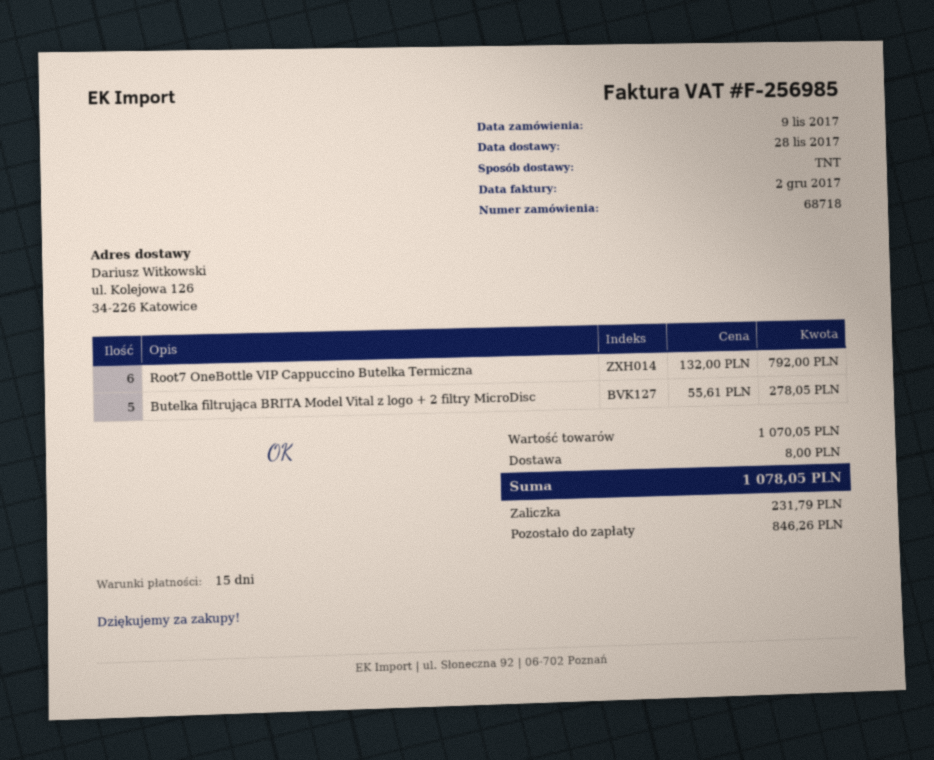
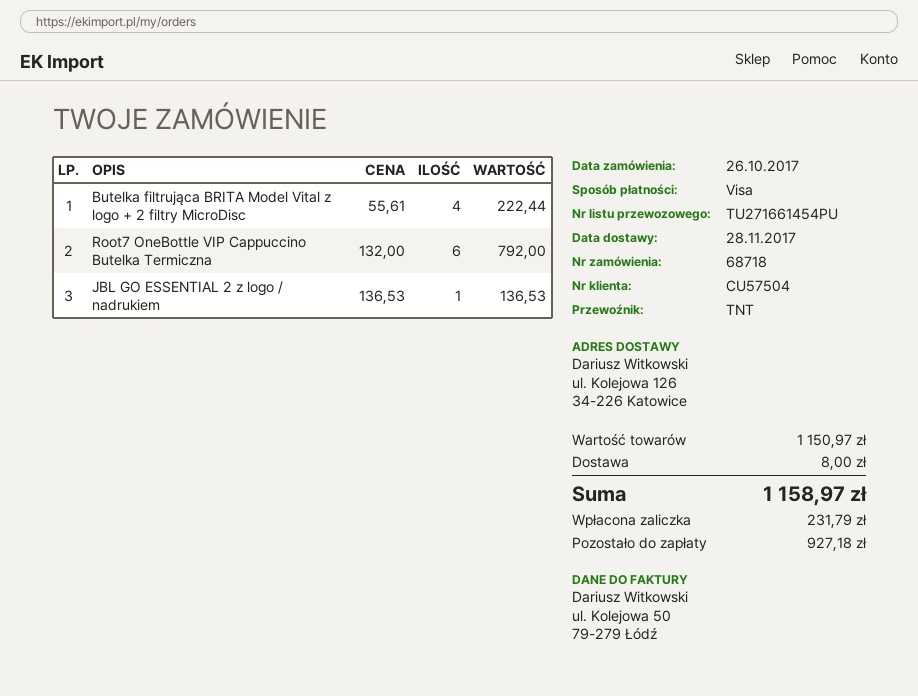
order date: 2017-11-09 -> 2017-10-26
Butelka filtrująca BRITA Model Vital z logo + 2 filtry MicroDisc: 5 x 55.61 = 278.05 -> 4 x 55.61 = 222.44
JBL GO ESSENTIAL 2 z logo / nadrukiem: none -> 1 x 136.53 = 136.53
subtotal: 1070.05 -> 1150.97
total: 1078.05 -> 1158.97
balance: 846.26 -> 927.18

